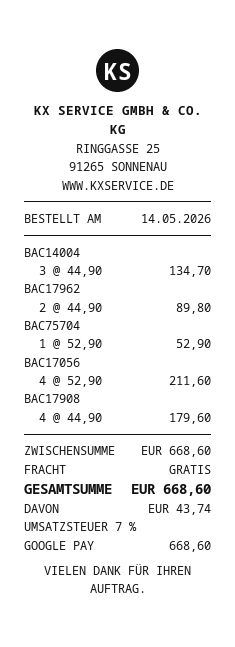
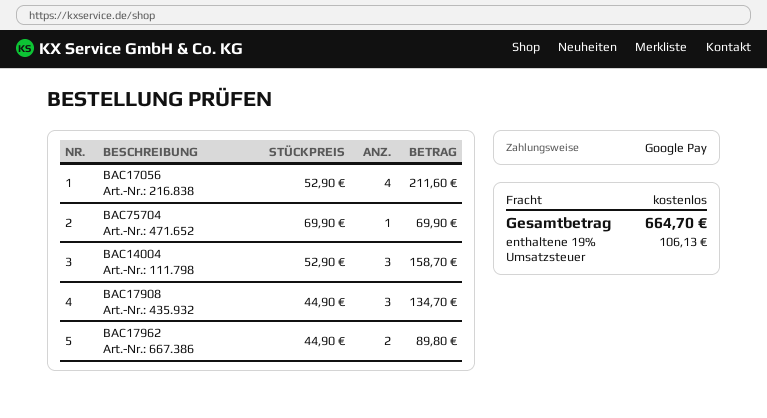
BAC14004: 3 x 44.90 = 134.70 -> 3 x 52.90 = 158.70
BAC75704: 1 x 52.90 = 52.90 -> 1 x 69.90 = 69.90
BAC17908: 4 x 44.90 = 179.60 -> 3 x 44.90 = 134.70
tax: 7% = 43.74 -> 19% = 106.13
total: 668.60 -> 664.70

